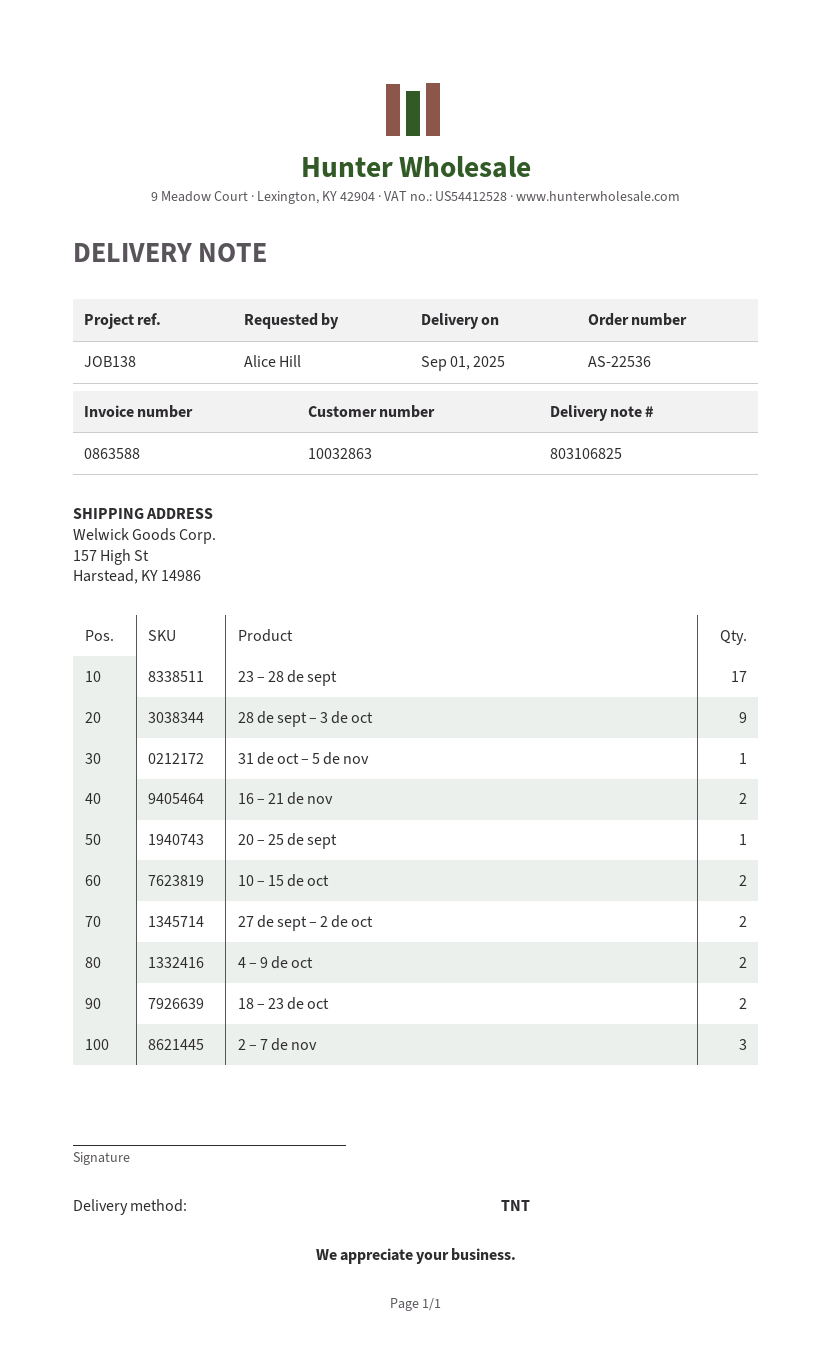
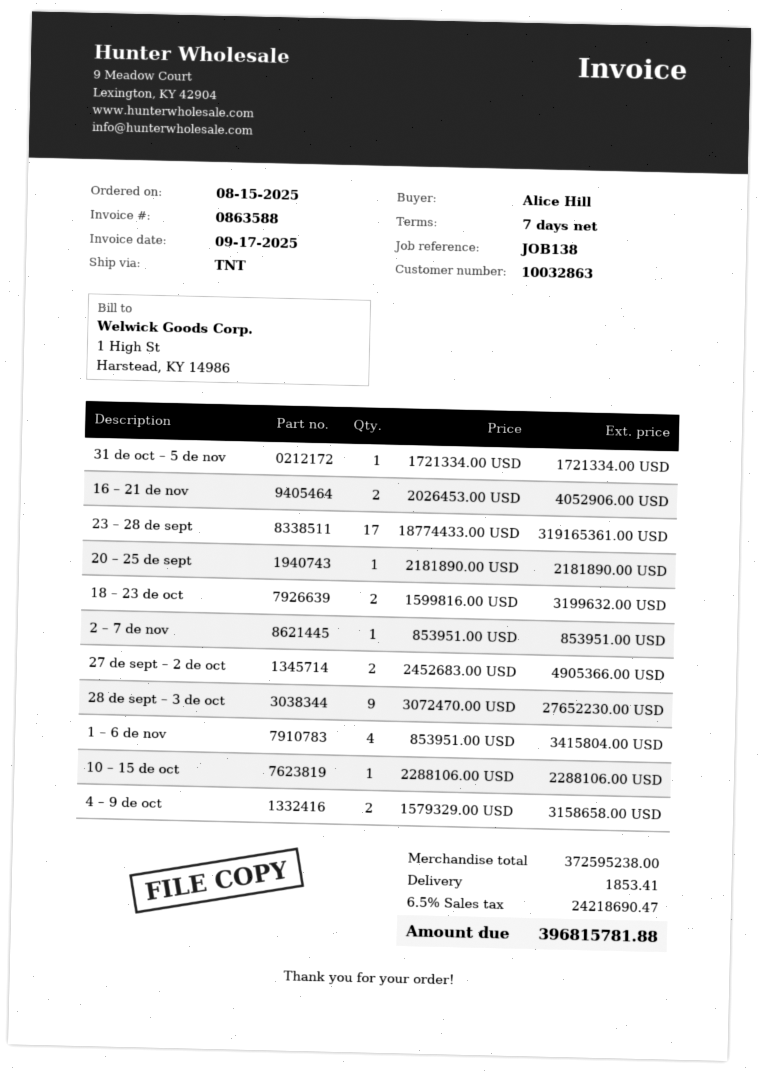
10 – 15 de oct: 2 -> 1
2 – 7 de nov: 3 -> 1
1 – 6 de nov: none -> 4

